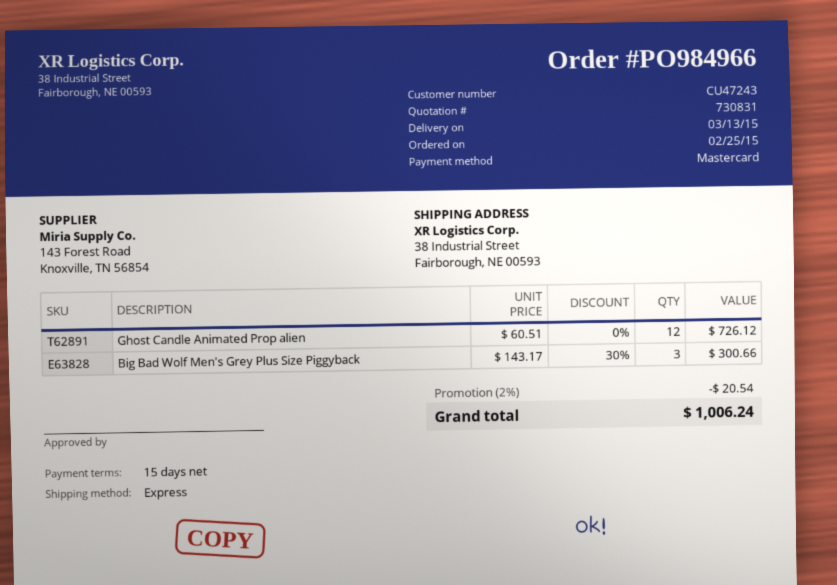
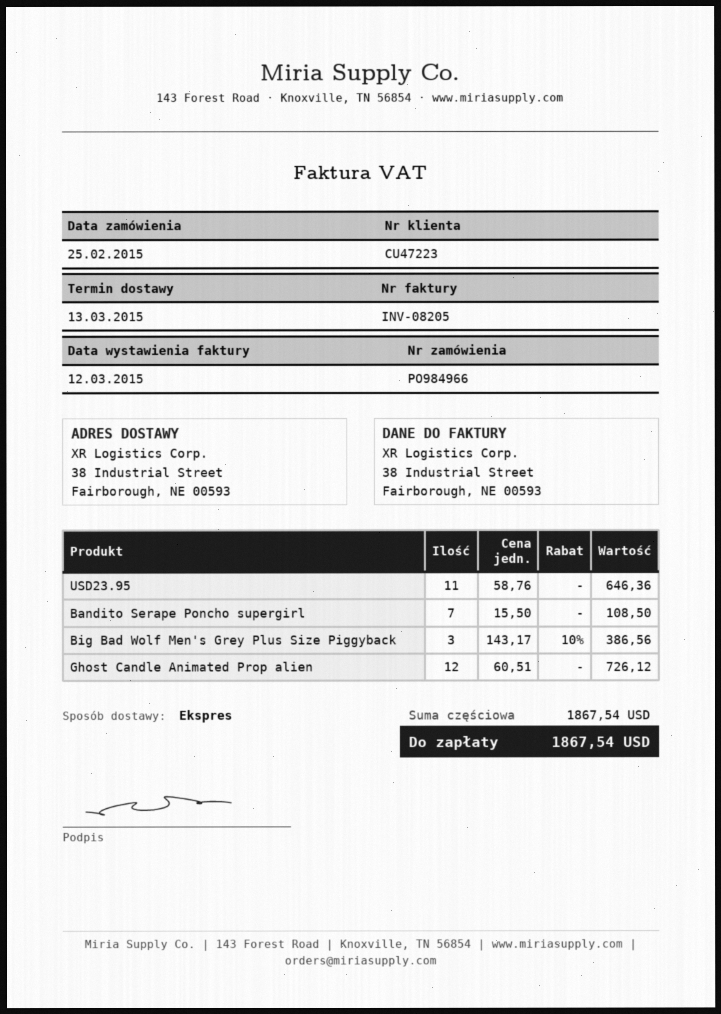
customer number: CU47243 -> CU47223
Big Bad Wolf Men's Grey Plus Size Piggyback: 3 x 143.17 - 30% = 300.66 -> 3 x 143.17 - 10% = 386.56
USD23.95: none -> 11 x 58.76 = 646.36
Bandito Serape Poncho supergirl: none -> 7 x 15.50 = 108.50
discount: 2% = 20.54 -> none
total: 1006.24 -> 1867.54

